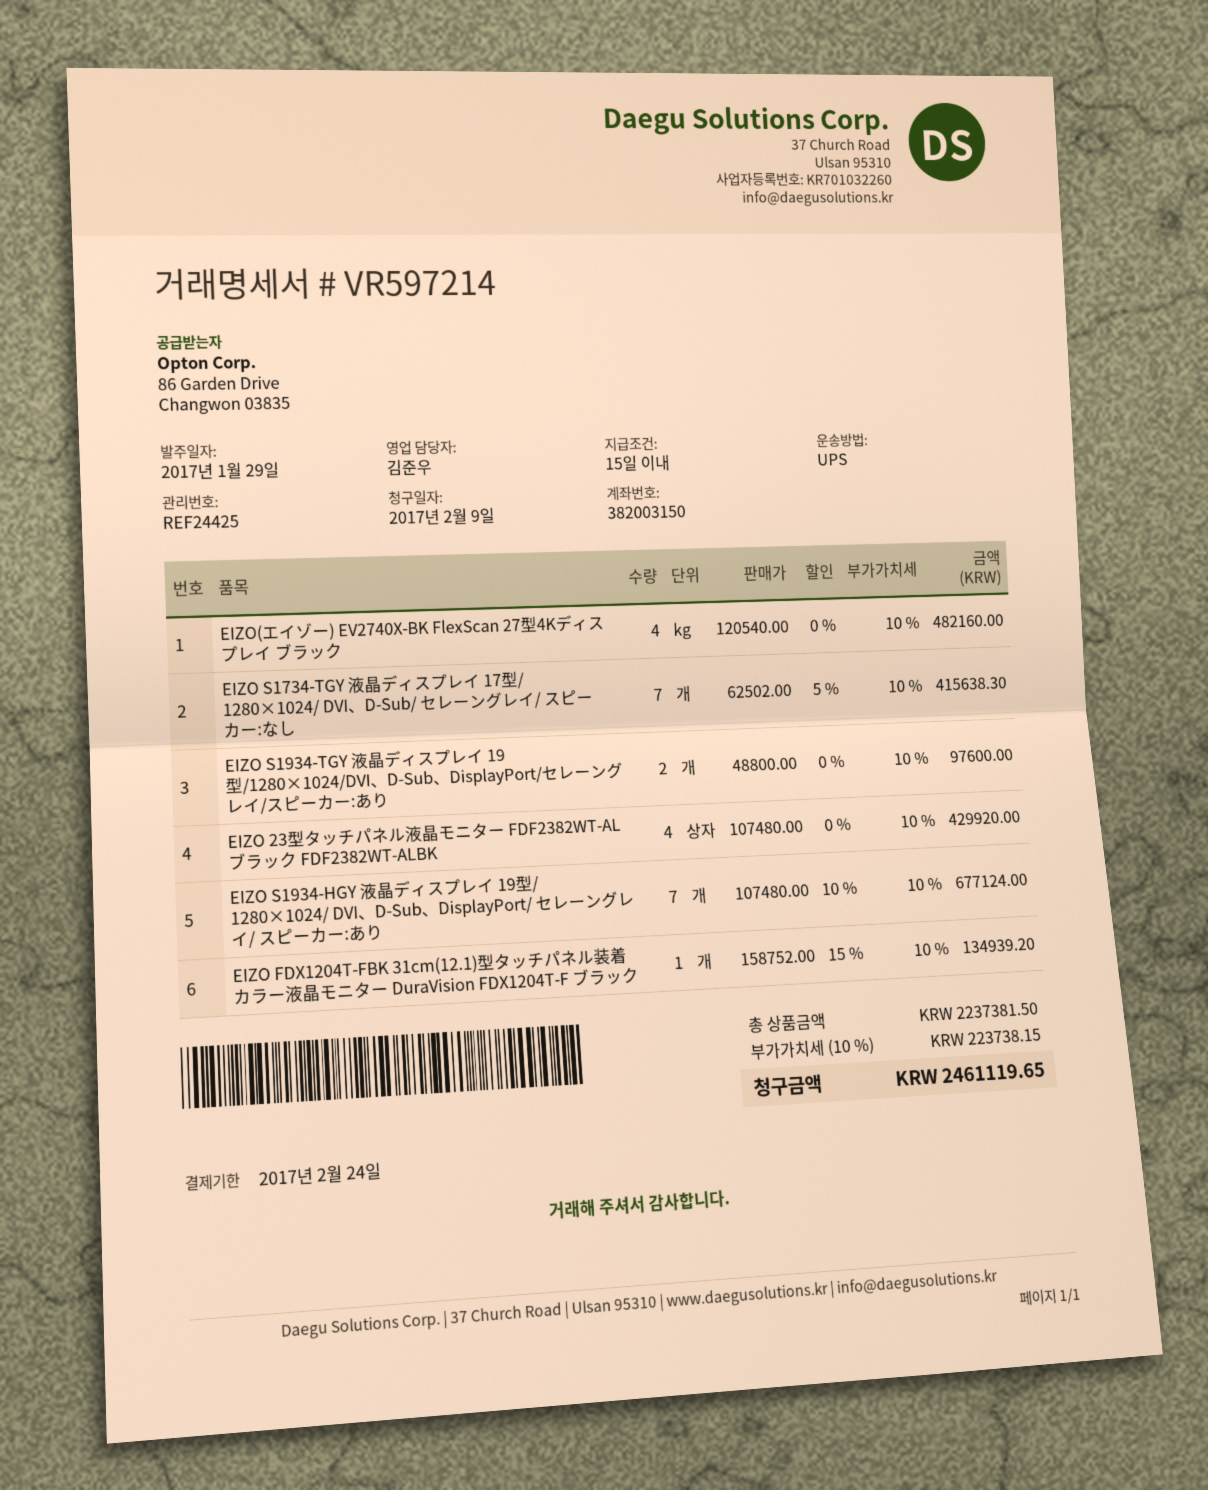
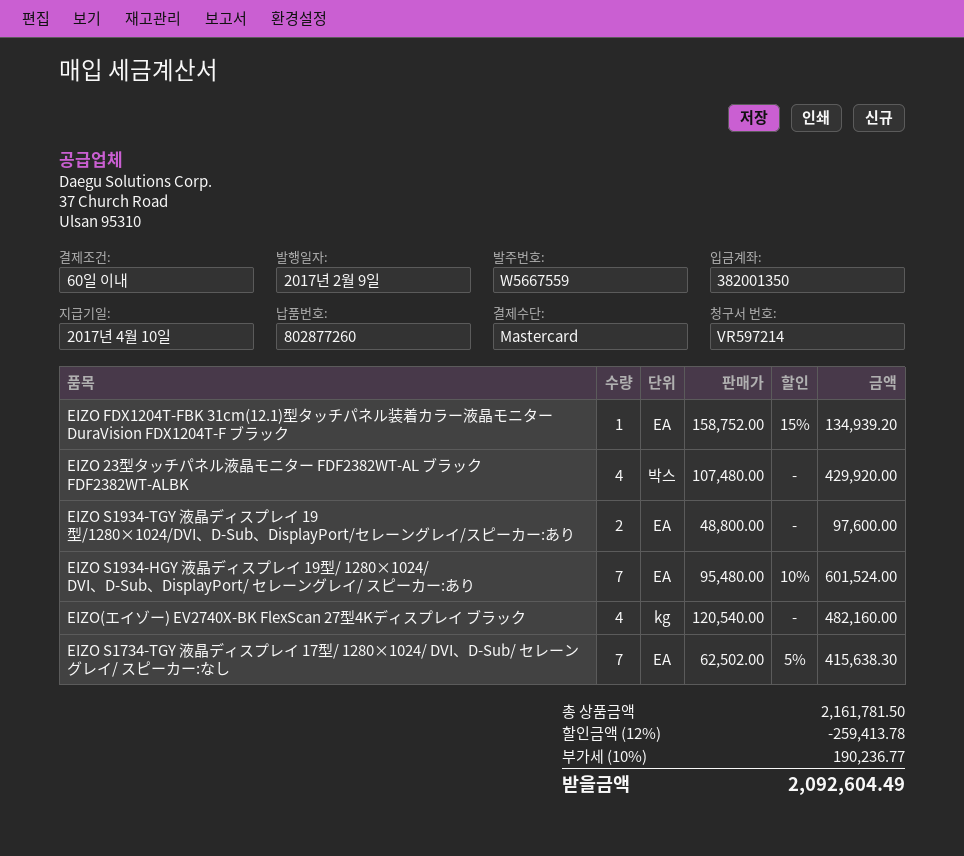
payment terms: 15 days -> 60 days
due date: 2017-02-24 -> 2017-04-10
bank account: 382003150 -> 382001350
EIZO S1934-HGY 液晶ディスプレイ 19型/ 1280×1024/ DVI、D-Sub、DisplayPort/ セレーングレイ/ スピーカー:あり: 7 x 107480.00 - 10% = 677124.00 -> 7 x 95480.00 - 10% = 601524.00
subtotal: 2237381.50 -> 2161781.50
discount: none -> 12% = 259413.78
tax: 10% = 223738.15 -> 10% = 190236.77
total: 2461119.65 -> 2092604.49

